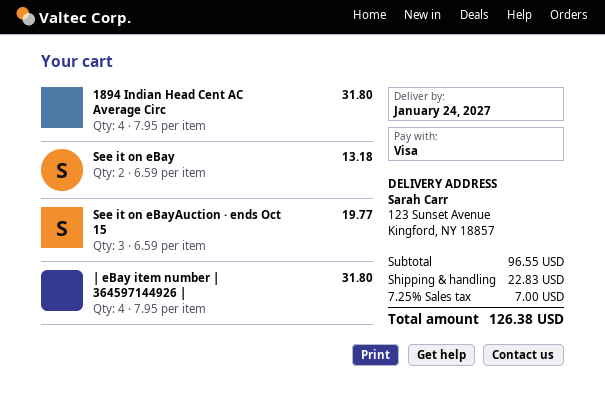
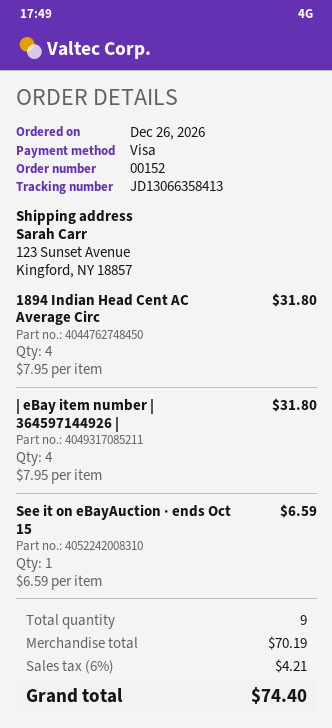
See it on eBay: 2 x 6.59 = 13.18 -> none
See it on eBayAuction · ends Oct 15: 3 x 6.59 = 19.77 -> 1 x 6.59 = 6.59
subtotal: 96.55 -> 70.19
shipping: 22.83 -> none
tax: 7.25% = 7.00 -> 6% = 4.21
total: 126.38 -> 74.40

